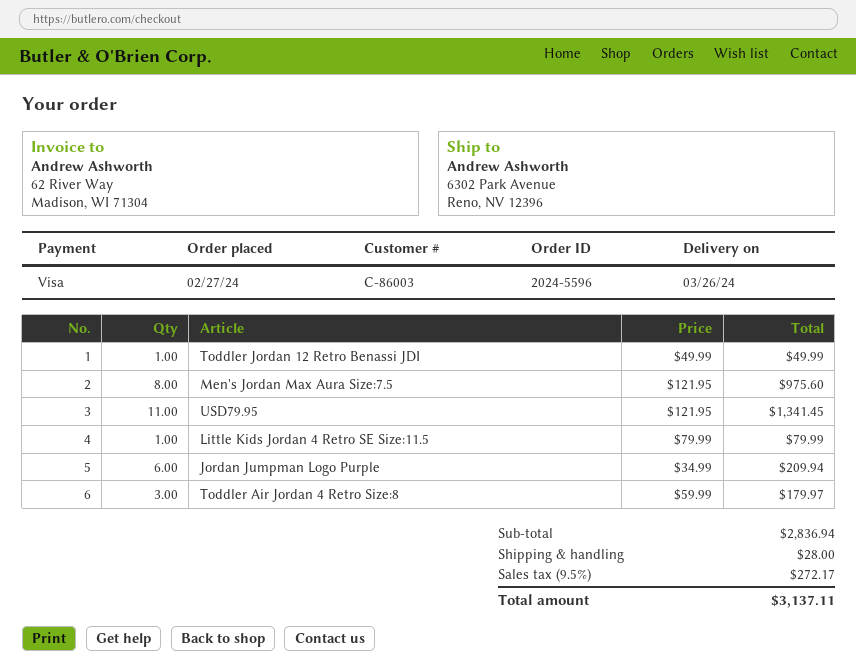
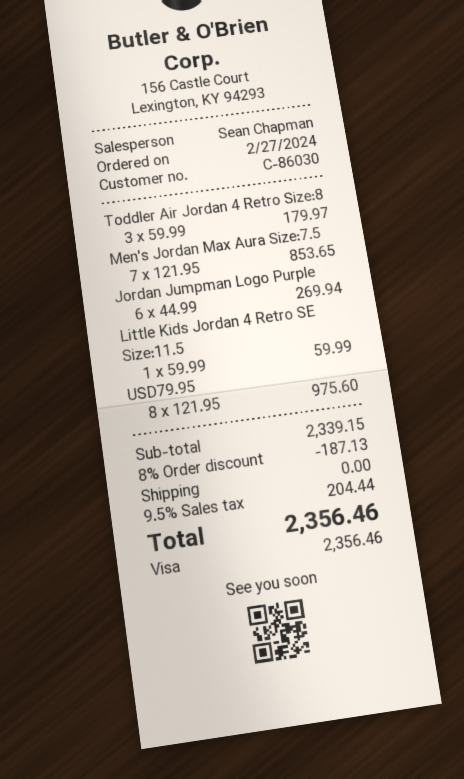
customer number: C-86003 -> C-86030
Toddler Jordan 12 Retro Benassi JDI: 1 x 49.99 = 49.99 -> none
Men's Jordan Max Aura Size:7.5: 8 x 121.95 = 975.60 -> 7 x 121.95 = 853.65
USD79.95: 11 x 121.95 = 1341.45 -> 8 x 121.95 = 975.60
Little Kids Jordan 4 Retro SE Size:11.5: 1 x 79.99 = 79.99 -> 1 x 59.99 = 59.99
Jordan Jumpman Logo Purple: 6 x 34.99 = 209.94 -> 6 x 44.99 = 269.94
subtotal: 2836.94 -> 2339.15
discount: none -> 8% = 187.13
shipping: 28.00 -> 0.00
tax: 9.5% = 272.17 -> 9.5% = 204.44
total: 3137.11 -> 2356.46

